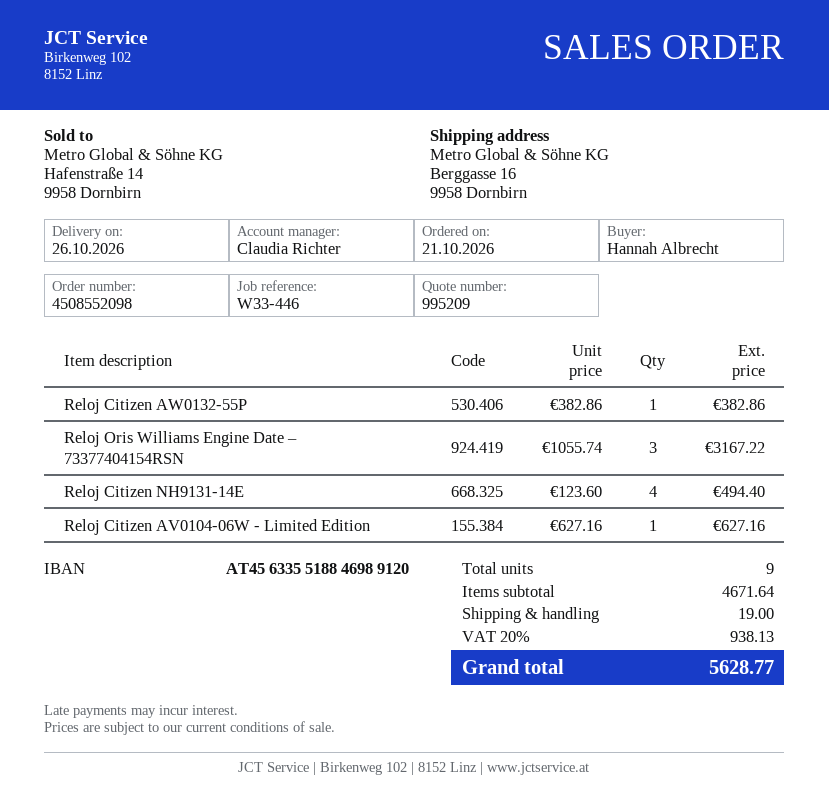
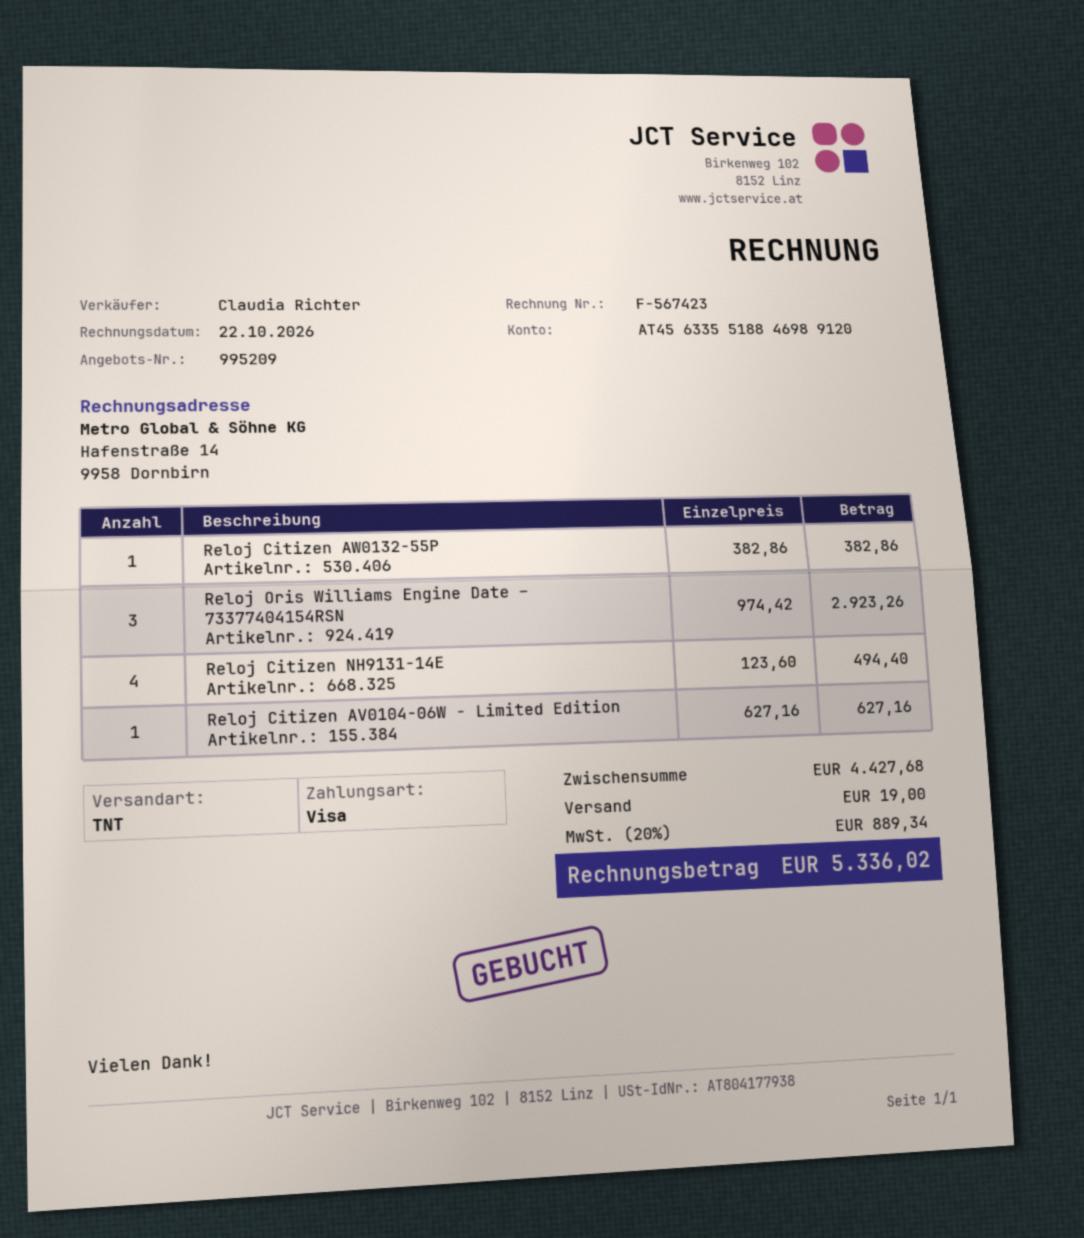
Reloj Oris Williams Engine Date – 73377404154RSN: 3 x 1055.74 = 3167.22 -> 3 x 974.42 = 2923.26
subtotal: 4671.64 -> 4427.68
tax: 20% = 938.13 -> 20% = 889.34
total: 5628.77 -> 5336.02

